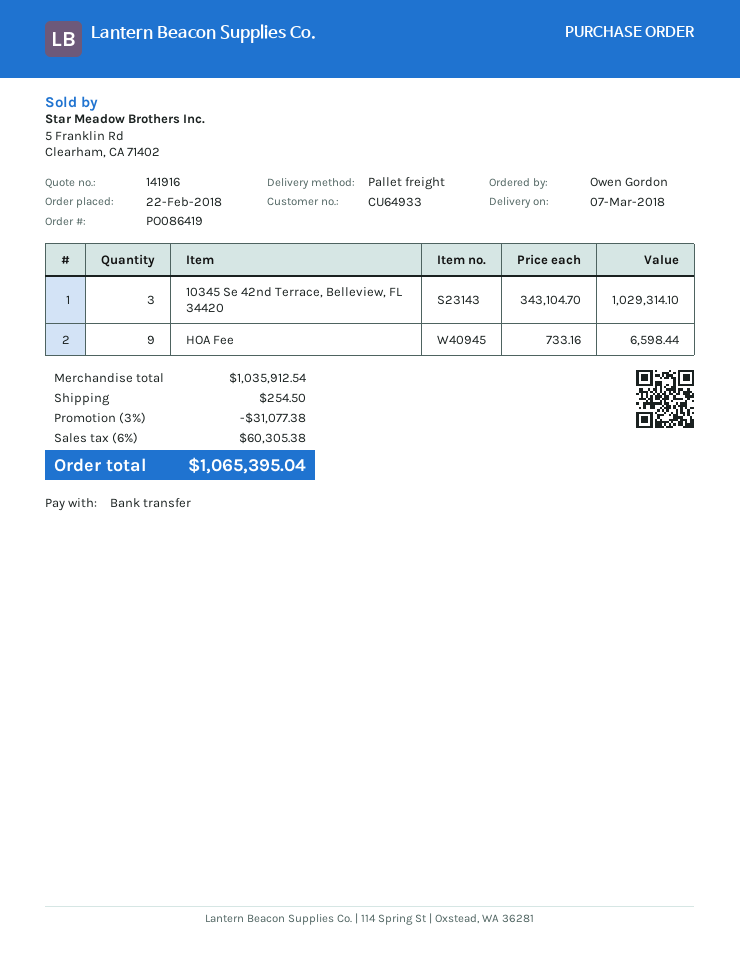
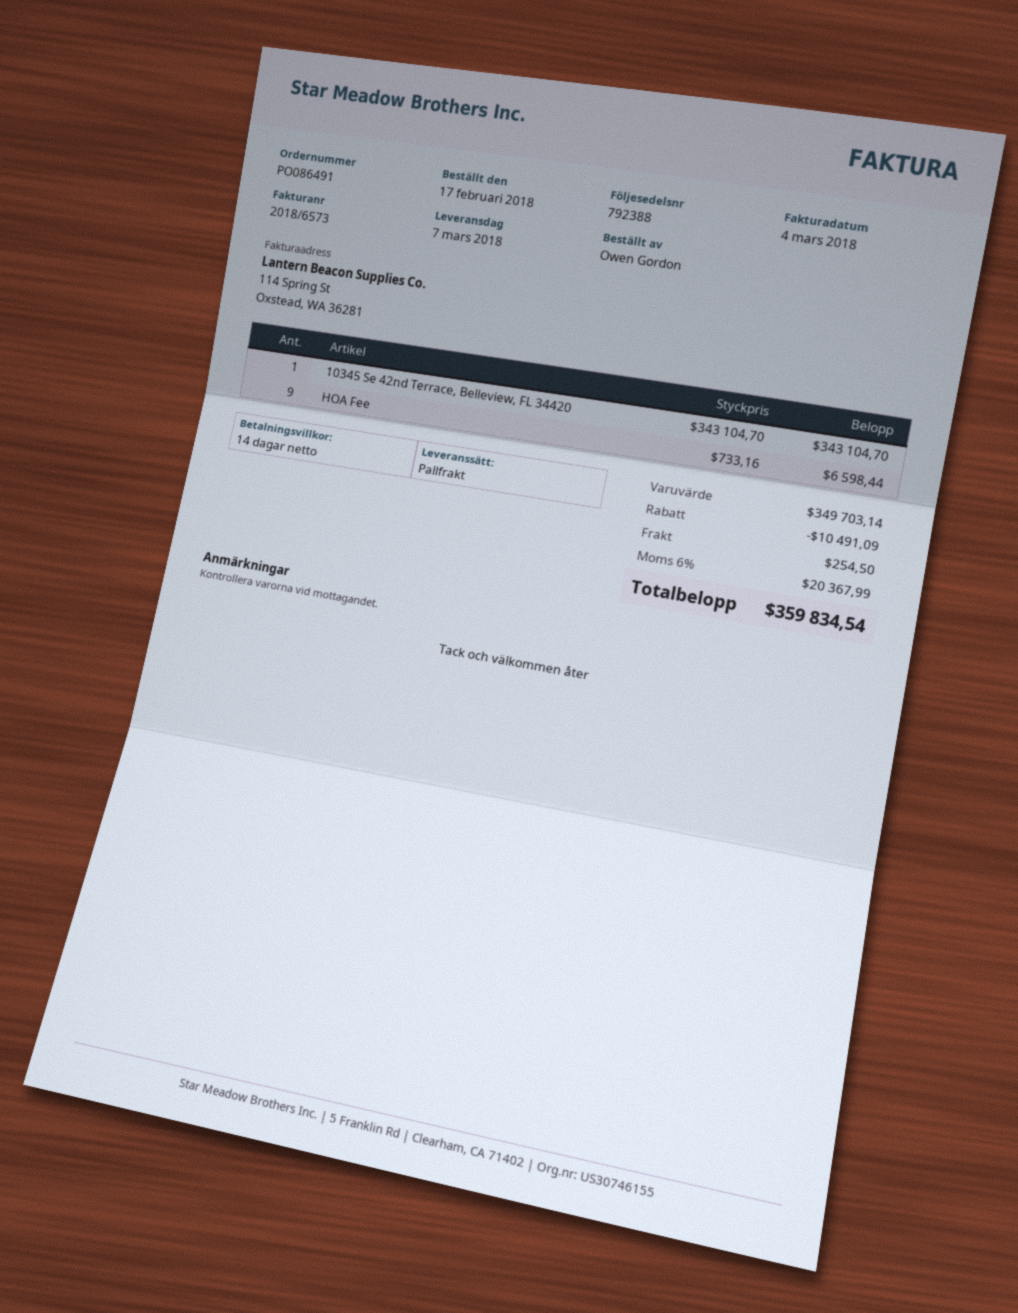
order number: PO086419 -> PO086491
order date: 2018-02-22 -> 2018-02-17
10345 Se 42nd Terrace, Belleview, FL 34420: 3 x 343104.70 = 1029314.10 -> 1 x 343104.70 = 343104.70
subtotal: 1035912.54 -> 349703.14
discount: 31077.38 -> 10491.09
tax: 6% = 60305.38 -> 6% = 20367.99
total: 1065395.04 -> 359834.54

